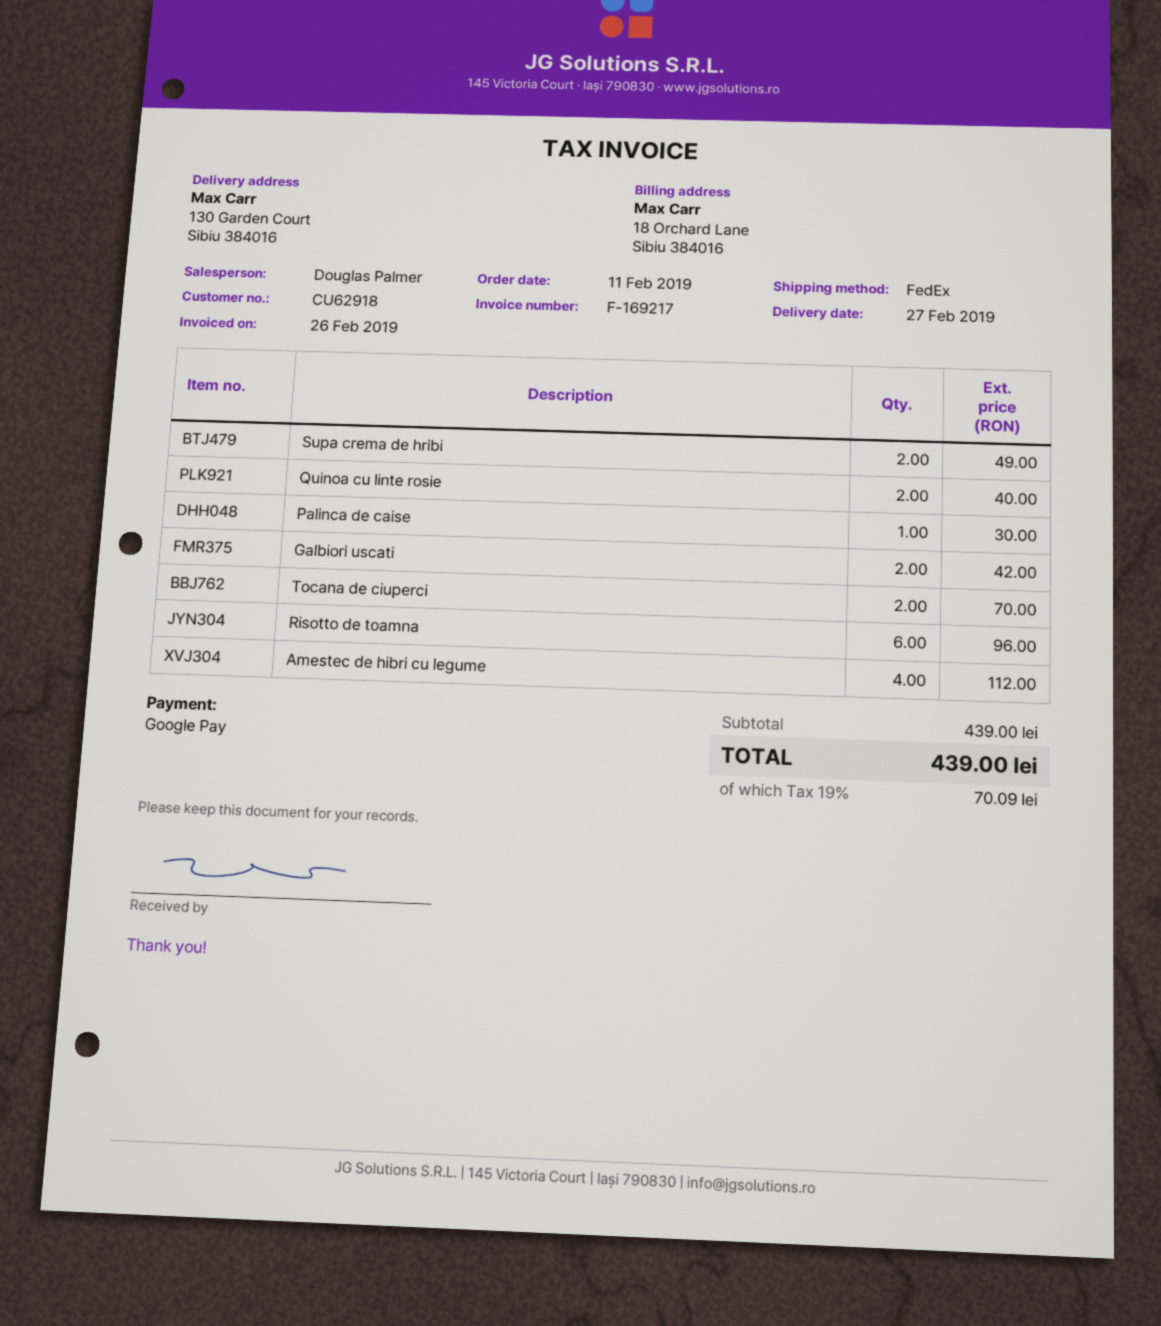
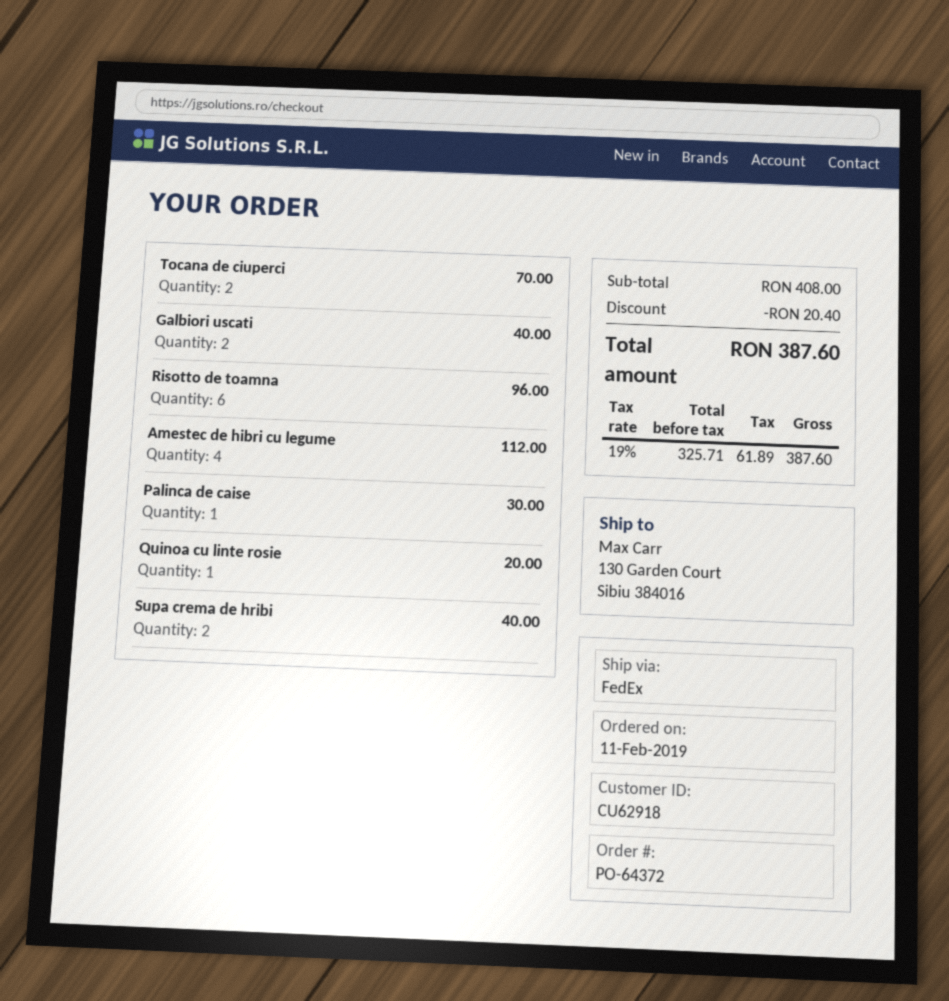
Supa crema de hribi: 2 for 49.00 -> 2 for 40.00
Quinoa cu linte rosie: 2 for 40.00 -> 1 for 20.00
Galbiori uscati: 2 for 42.00 -> 2 for 40.00
subtotal: 439.00 -> 408.00
discount: none -> 20.40
tax: 19% = 70.09 -> 19% = 61.89
total: 439.00 -> 387.60

